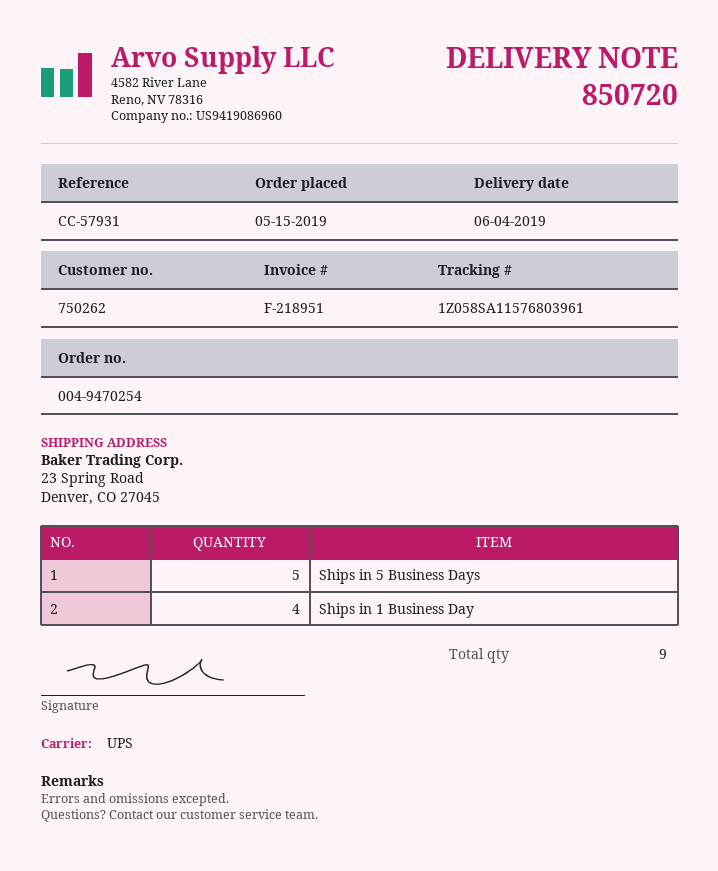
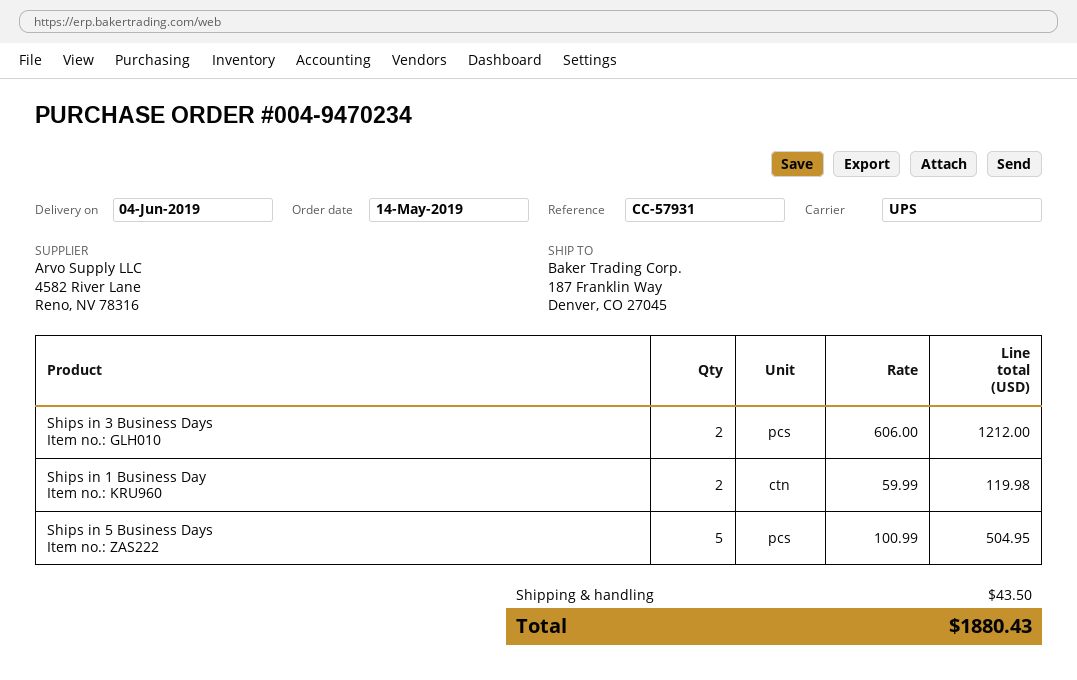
order number: 004-9470254 -> 004-9470234
order date: 2019-05-15 -> 2019-05-14
ship to: 23 Spring Road, Denver, CO 27045 -> 187 Franklin Way, Denver, CO 27045
Ships in 1 Business Day: 4 -> 2
Ships in 3 Business Days: none -> 2

